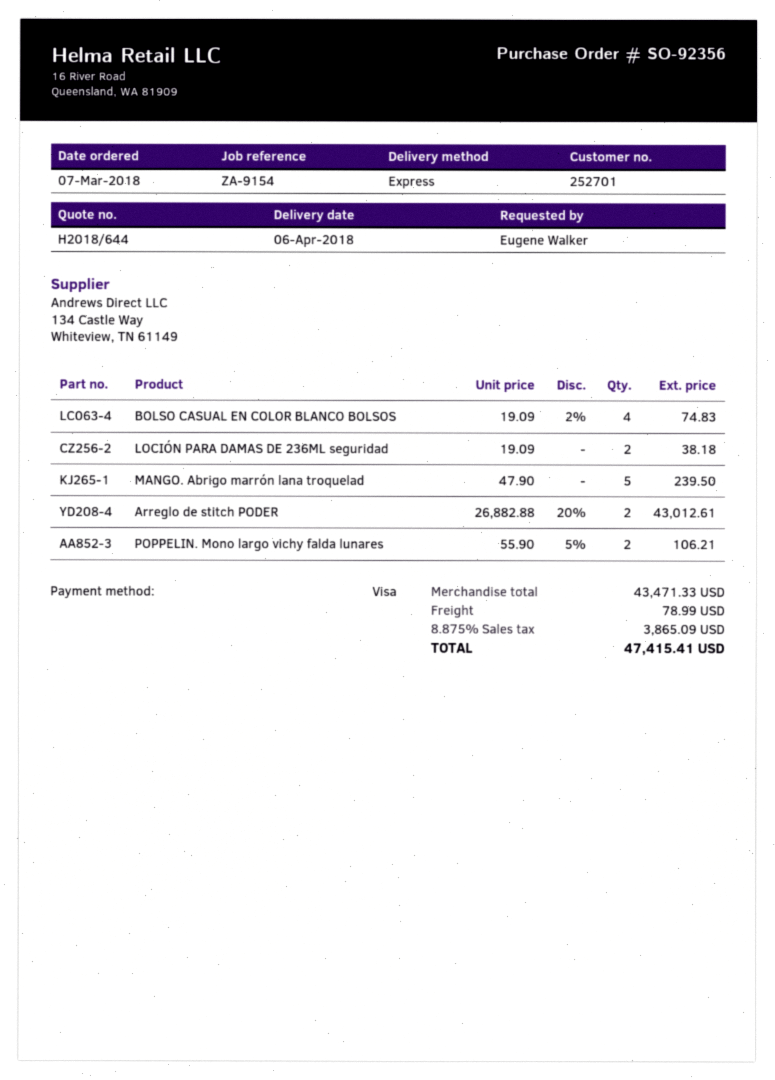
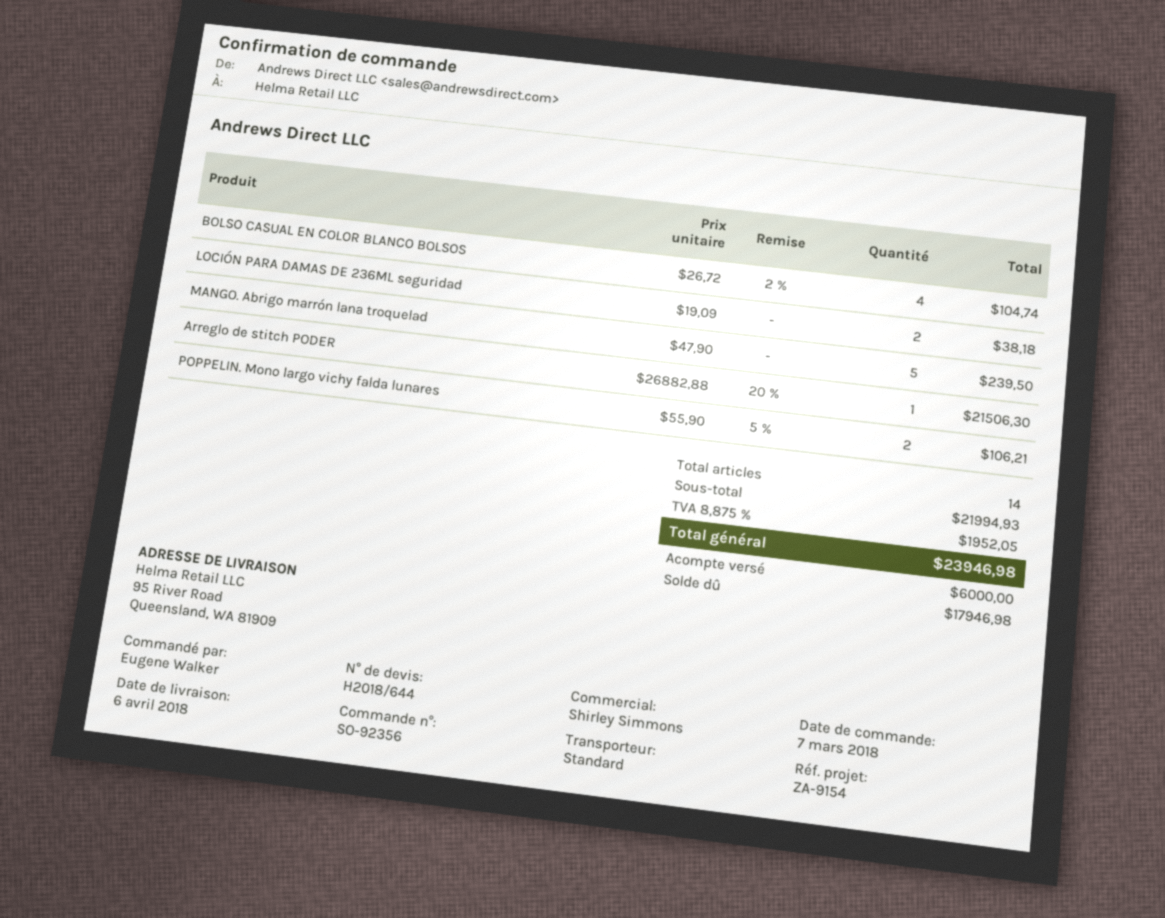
shipping method: express -> standard
BOLSO CASUAL EN COLOR BLANCO BOLSOS: 4 x 19.09 - 2% = 74.83 -> 4 x 26.72 - 2% = 104.74
Arreglo de stitch PODER: 2 x 26882.88 - 20% = 43012.61 -> 1 x 26882.88 - 20% = 21506.30
subtotal: 43471.33 -> 21994.93
shipping: 78.99 -> none
tax: 8.875% = 3865.09 -> 8.875% = 1952.05
total: 47415.41 -> 23946.98

